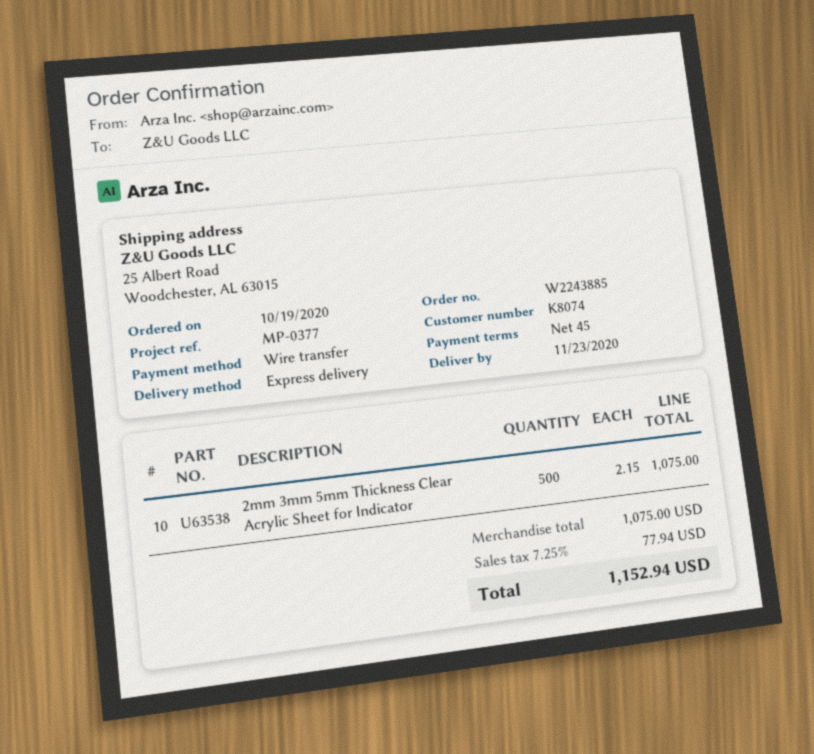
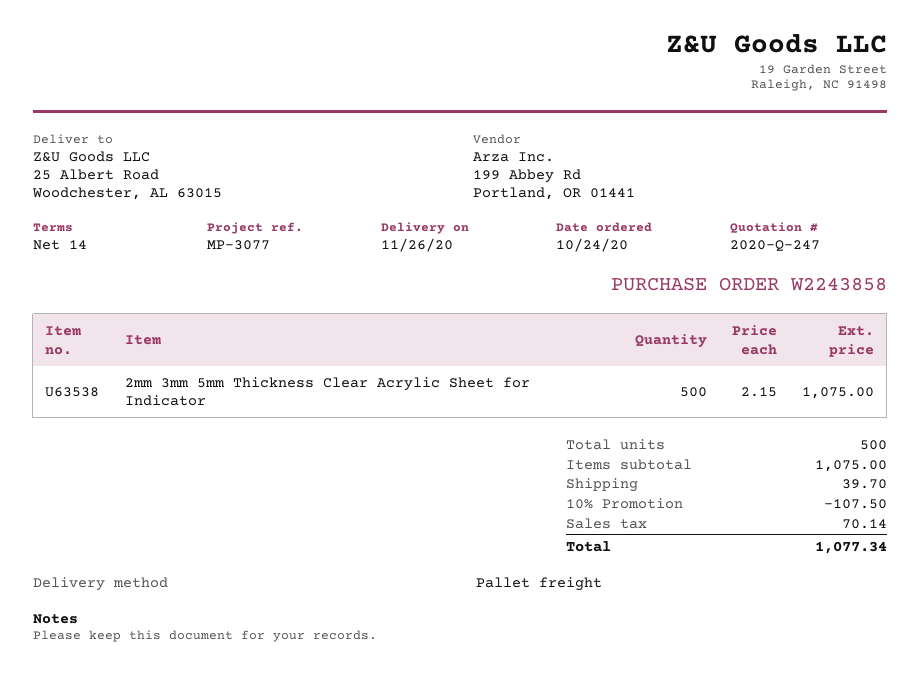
order number: W2243885 -> W2243858
order date: 2020-10-19 -> 2020-10-24
delivery date: 2020-11-23 -> 2020-11-26
payment terms: 45 days -> 14 days
reference: MP-0377 -> MP-3077
shipping method: express -> pallet freight
discount: none -> 10% = 107.50
shipping: none -> 39.70
tax: 77.94 -> 70.14
total: 1152.94 -> 1077.34

